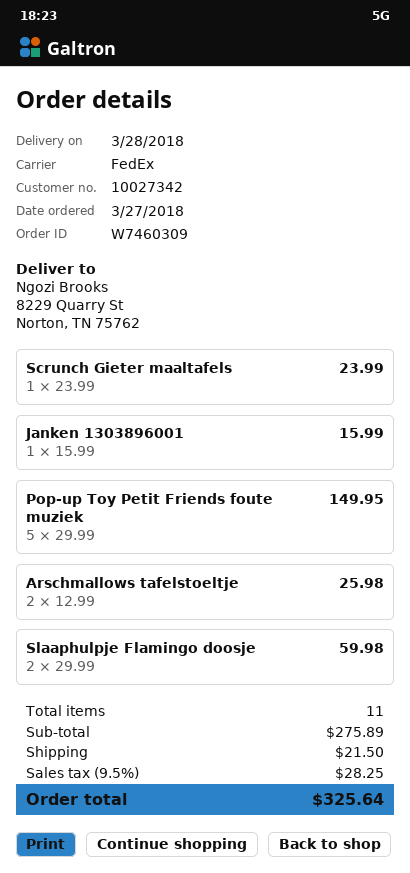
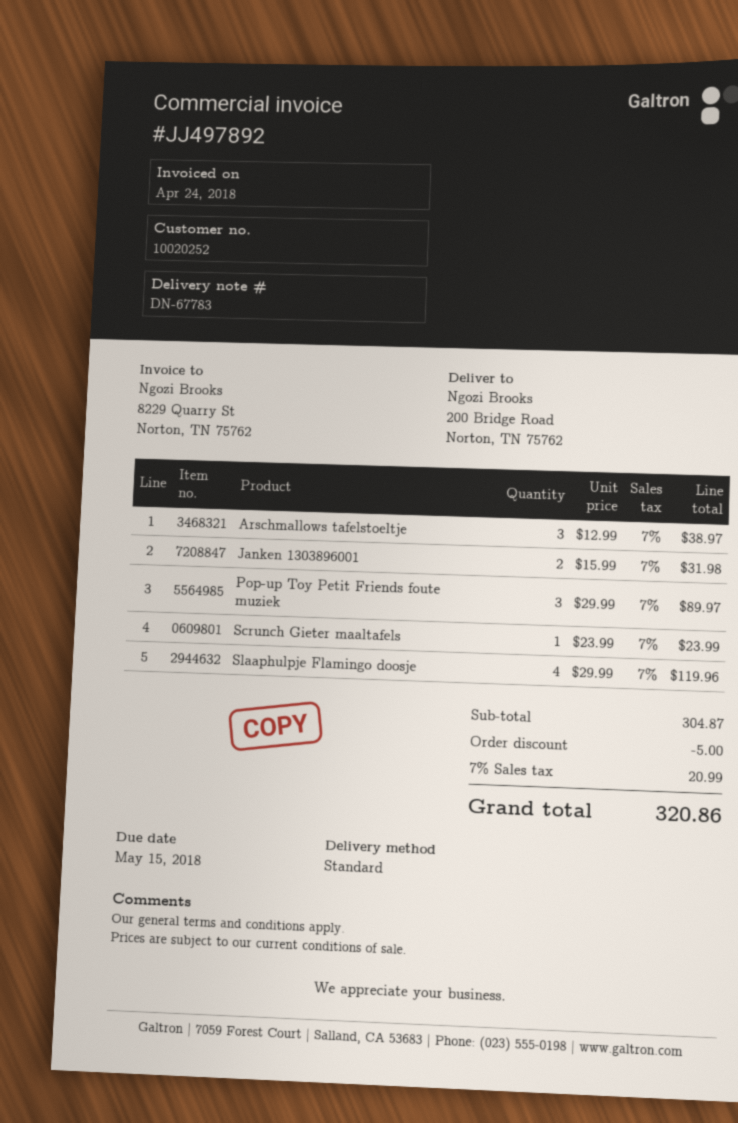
customer number: 10027342 -> 10020252
shipping method: FedEx -> standard
ship to: 8229 Quarry St, Norton, TN 75762 -> 200 Bridge Road, Norton, TN 75762
Janken 1303896001: 1 x 15.99 = 15.99 -> 2 x 15.99 = 31.98
Pop-up Toy Petit Friends foute muziek: 5 x 29.99 = 149.95 -> 3 x 29.99 = 89.97
Arschmallows tafelstoeltje: 2 x 12.99 = 25.98 -> 3 x 12.99 = 38.97
Slaaphulpje Flamingo doosje: 2 x 29.99 = 59.98 -> 4 x 29.99 = 119.96
subtotal: 275.89 -> 304.87
discount: none -> 5.00
shipping: 21.50 -> none
tax: 9.5% = 28.25 -> 7% = 20.99
total: 325.64 -> 320.86

